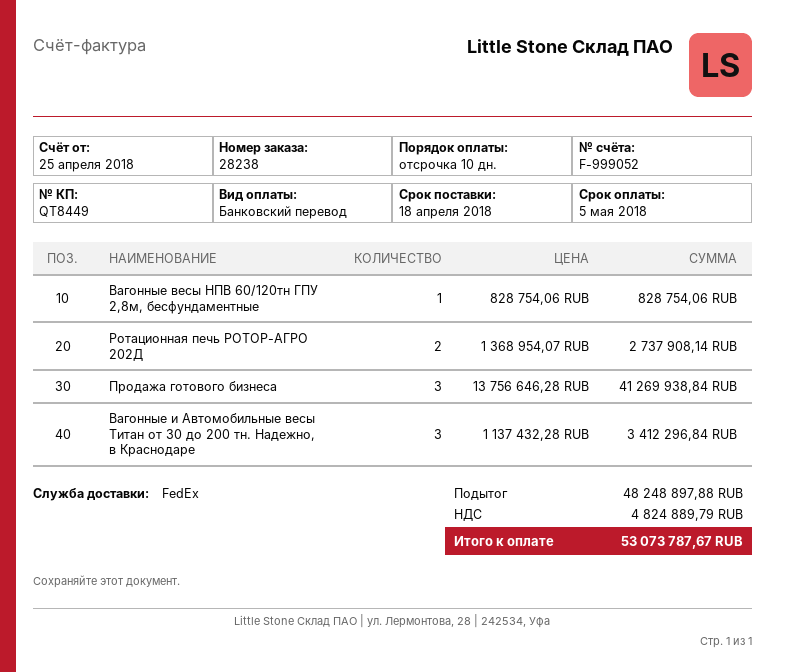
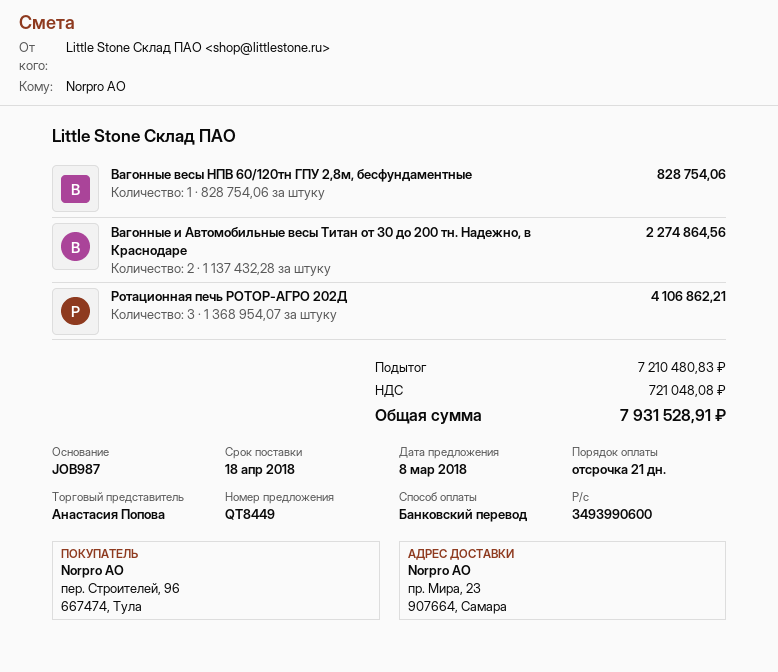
payment terms: 10 days -> 21 days
Ротационная печь РОТОР-АГРО 202Д: 2 x 1368954.07 = 2737908.14 -> 3 x 1368954.07 = 4106862.21
Продажа готового бизнеса: 3 x 13756646.28 = 41269938.84 -> none
Вагонные и Автомобильные весы Титан от 30 до 200 тн. Надежно, в Краснодаре: 3 x 1137432.28 = 3412296.84 -> 2 x 1137432.28 = 2274864.56
subtotal: 48248897.88 -> 7210480.83
tax: 4824889.79 -> 721048.08
total: 53073787.67 -> 7931528.91

